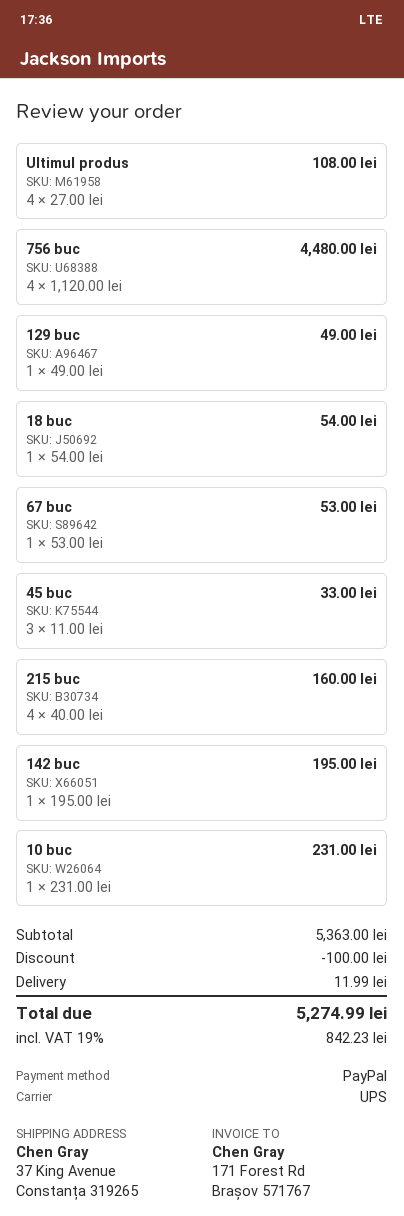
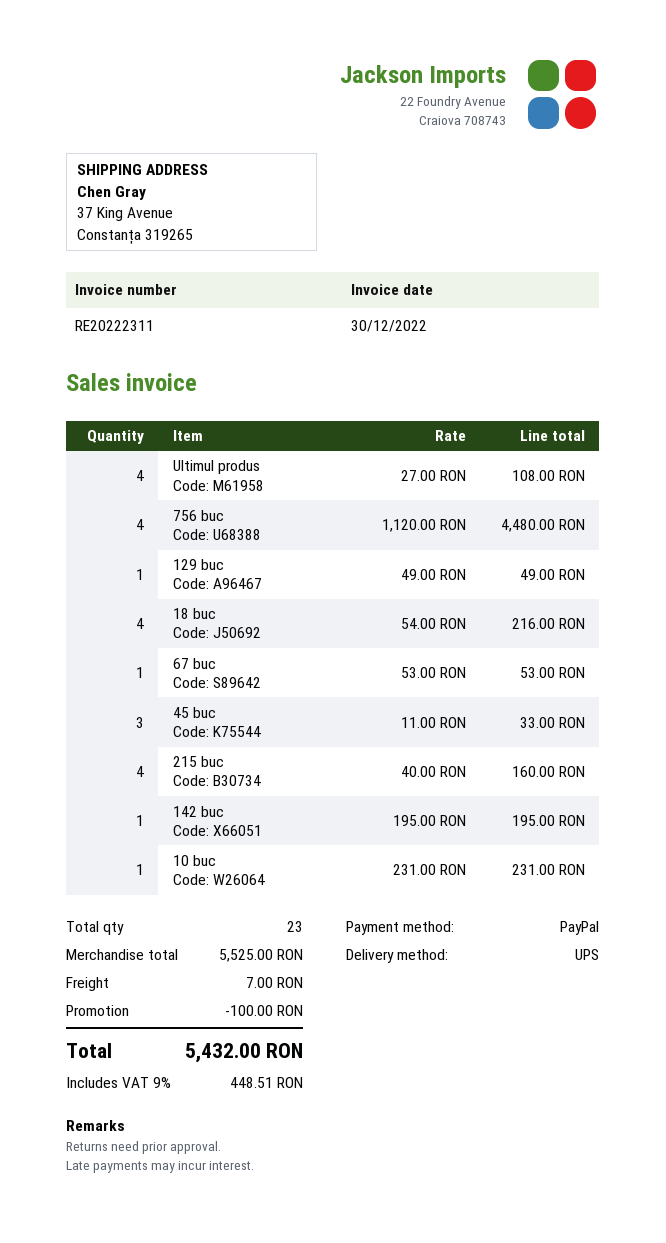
18 buc: 1 x 54.00 = 54.00 -> 4 x 54.00 = 216.00
subtotal: 5363.00 -> 5525.00
shipping: 11.99 -> 7.00
tax: 19% = 842.23 -> 9% = 448.51
total: 5274.99 -> 5432.00

